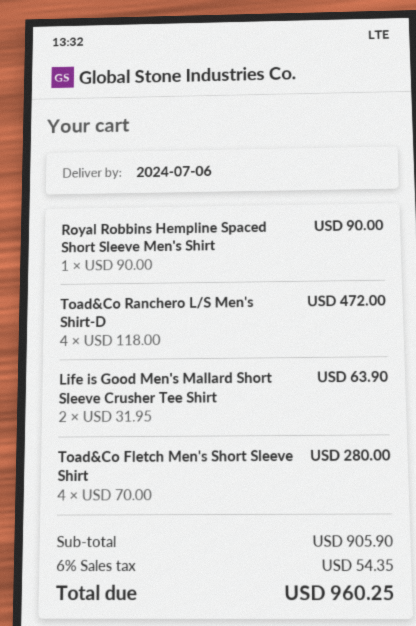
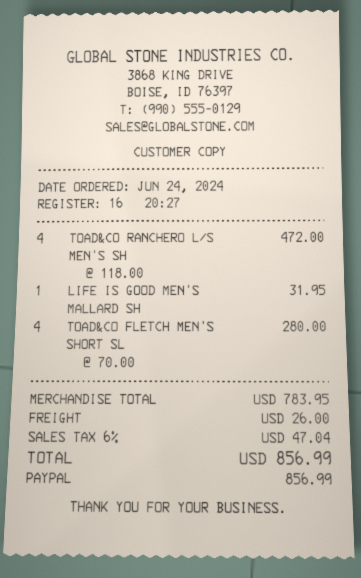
Royal Robbins Hempline Spaced Short Sleeve Men's Shirt: 1 x 90.00 = 90.00 -> none
Life is Good Men's Mallard Short Sleeve Crusher Tee Shirt: 2 x 31.95 = 63.90 -> 1 x 31.95 = 31.95
subtotal: 905.90 -> 783.95
shipping: none -> 26.00
tax: 6% = 54.35 -> 6% = 47.04
total: 960.25 -> 856.99

